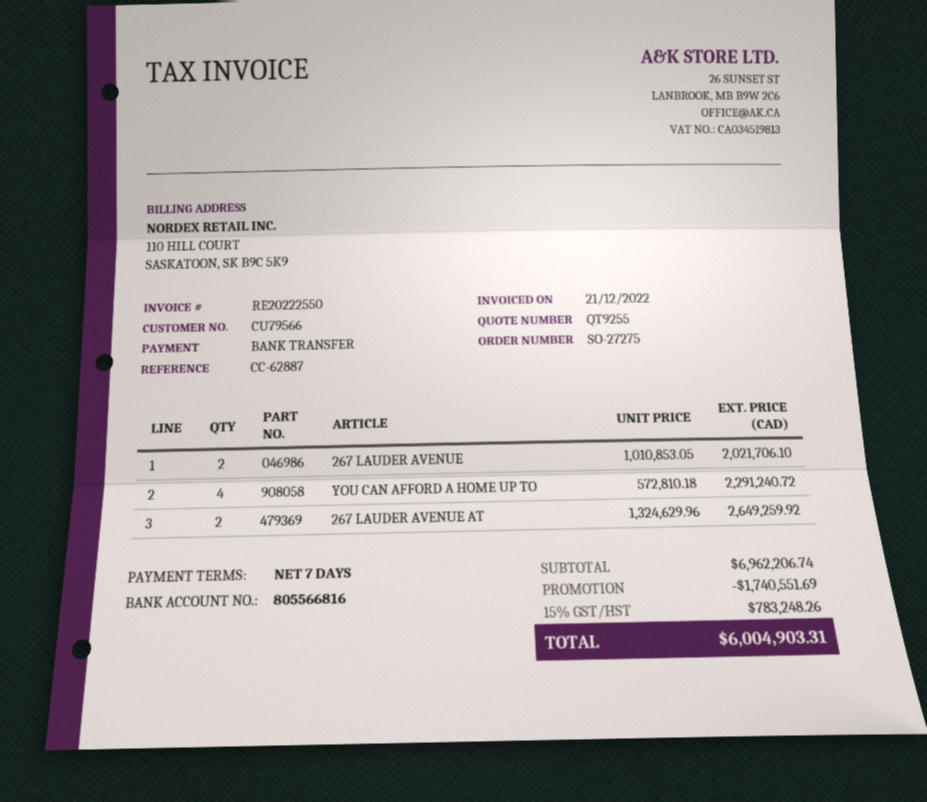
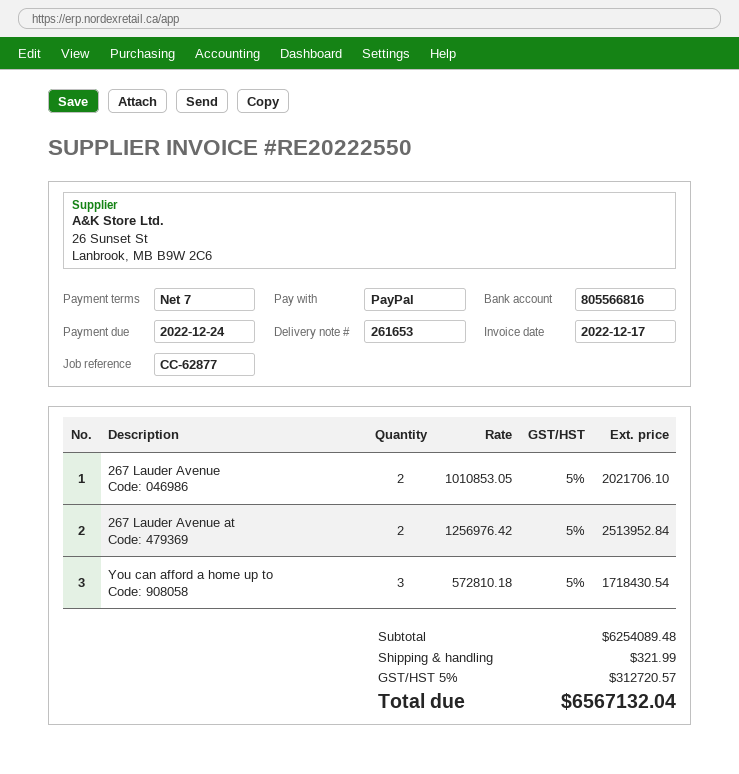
invoice date: 2022-12-21 -> 2022-12-17
reference: CC-62887 -> CC-62877
payment method: bank transfer -> PayPal
YOU CAN AFFORD A HOME UP TO: 4 x 572810.18 = 2291240.72 -> 3 x 572810.18 = 1718430.54
267 LAUDER AVENUE AT: 2 x 1324629.96 = 2649259.92 -> 2 x 1256976.42 = 2513952.84
subtotal: 6962206.74 -> 6254089.48
discount: 1740551.69 -> none
shipping: none -> 321.99
tax: 15% = 783248.26 -> 5% = 312720.57
total: 6004903.31 -> 6567132.04

